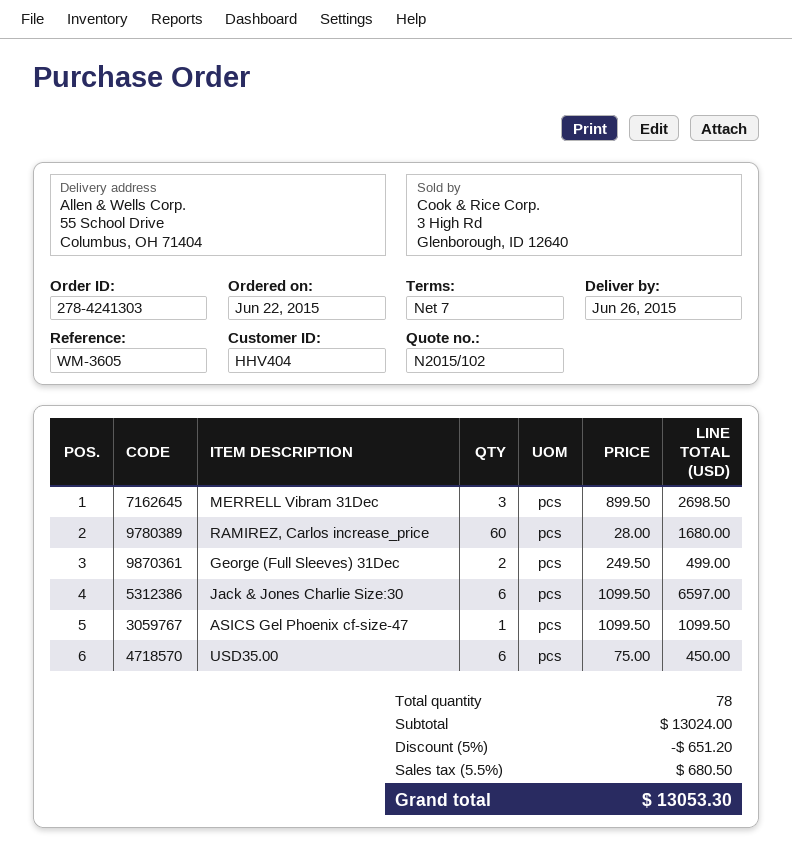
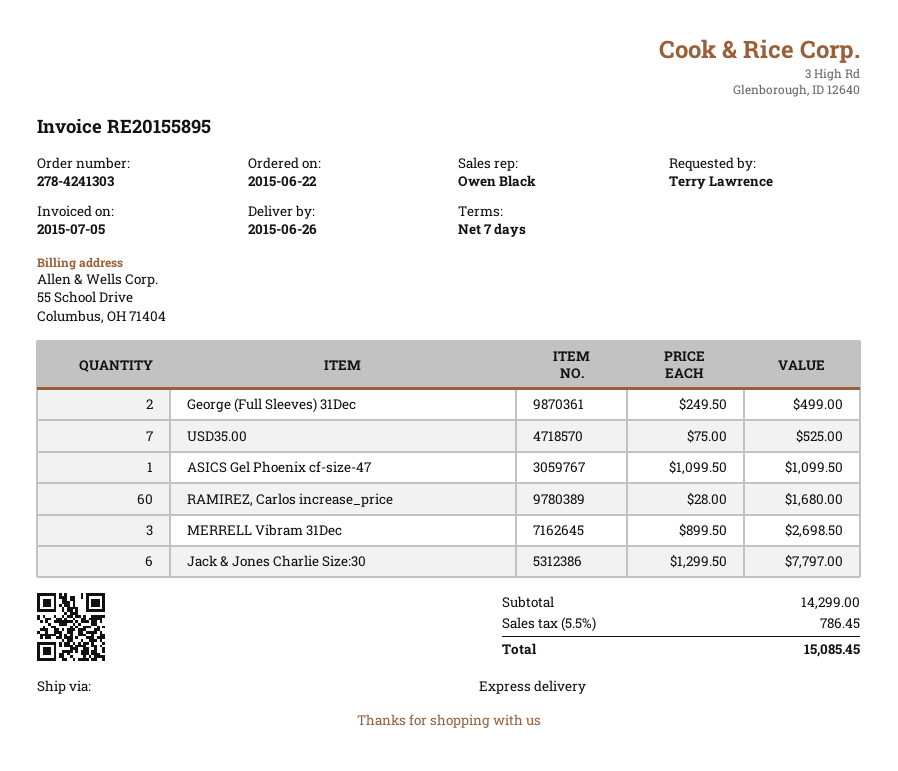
Jack & Jones Charlie Size:30: 6 x 1099.50 = 6597.00 -> 6 x 1299.50 = 7797.00
USD35.00: 6 x 75.00 = 450.00 -> 7 x 75.00 = 525.00
subtotal: 13024.00 -> 14299.00
discount: 5% = 651.20 -> none
tax: 5.5% = 680.50 -> 5.5% = 786.45
total: 13053.30 -> 15085.45

